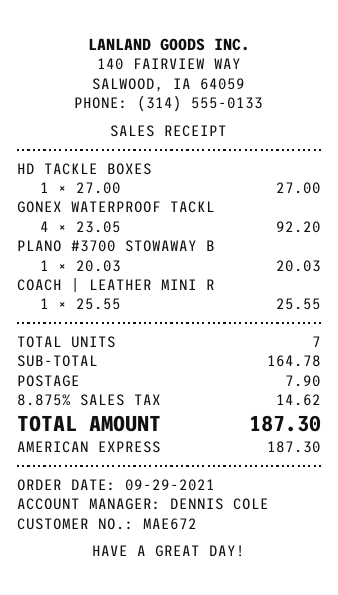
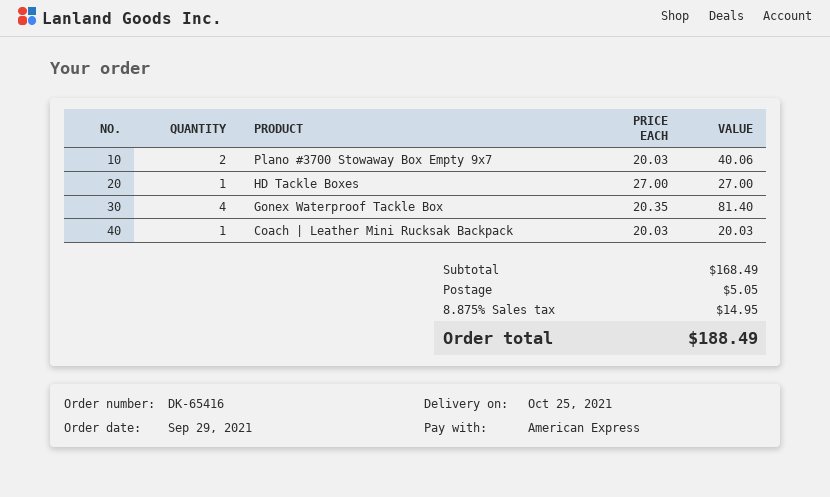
GONEX WATERPROOF TACKL: 4 x 23.05 = 92.20 -> 4 x 20.35 = 81.40
PLANO #3700 STOWAWAY B: 1 x 20.03 = 20.03 -> 2 x 20.03 = 40.06
COACH | LEATHER MINI R: 1 x 25.55 = 25.55 -> 1 x 20.03 = 20.03
subtotal: 164.78 -> 168.49
shipping: 7.90 -> 5.05
tax: 8.875% = 14.62 -> 8.875% = 14.95
total: 187.30 -> 188.49

